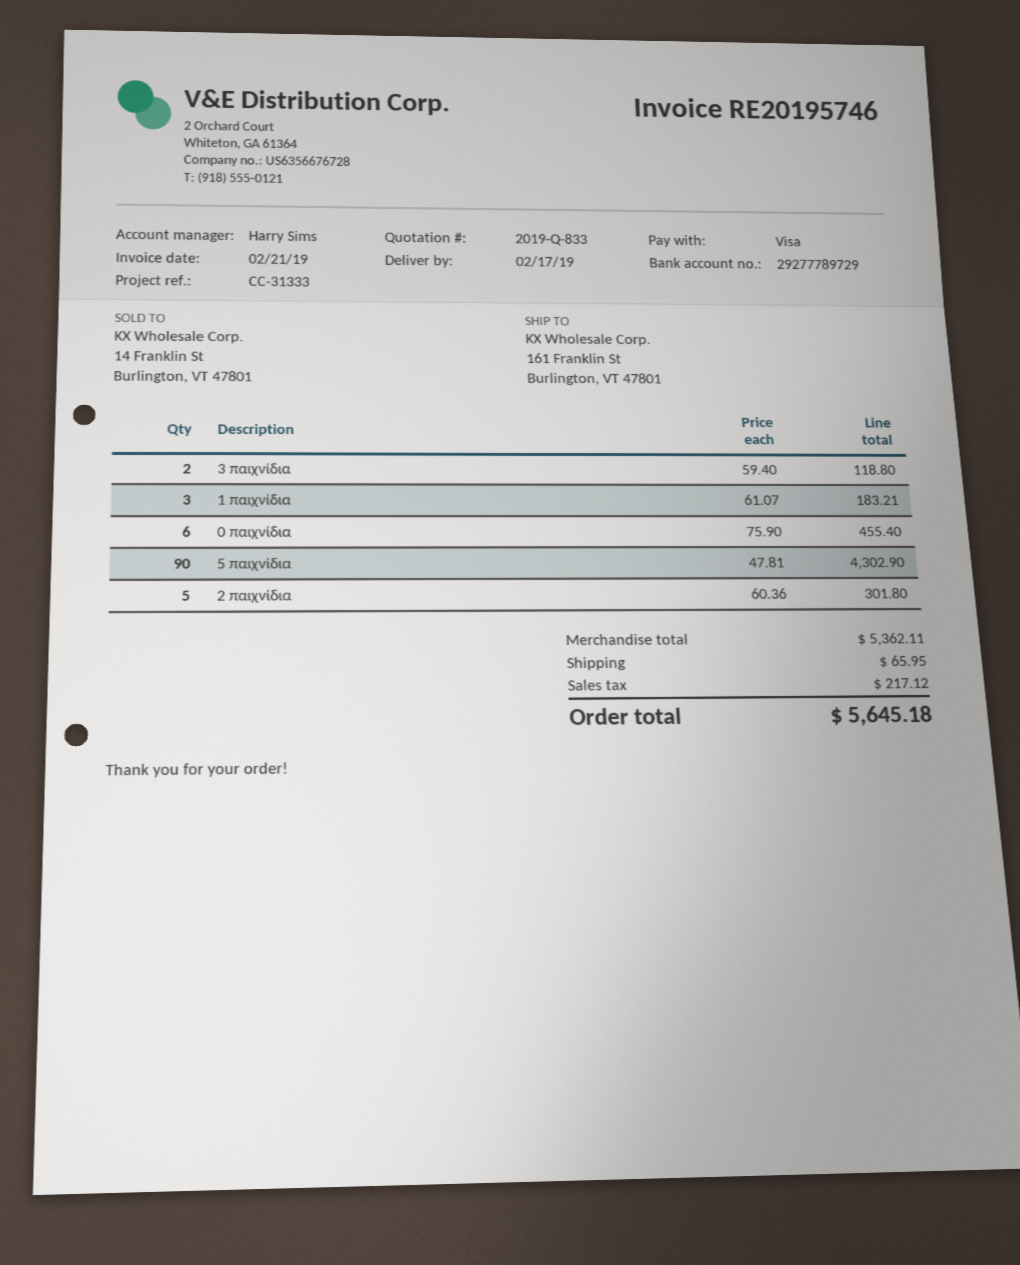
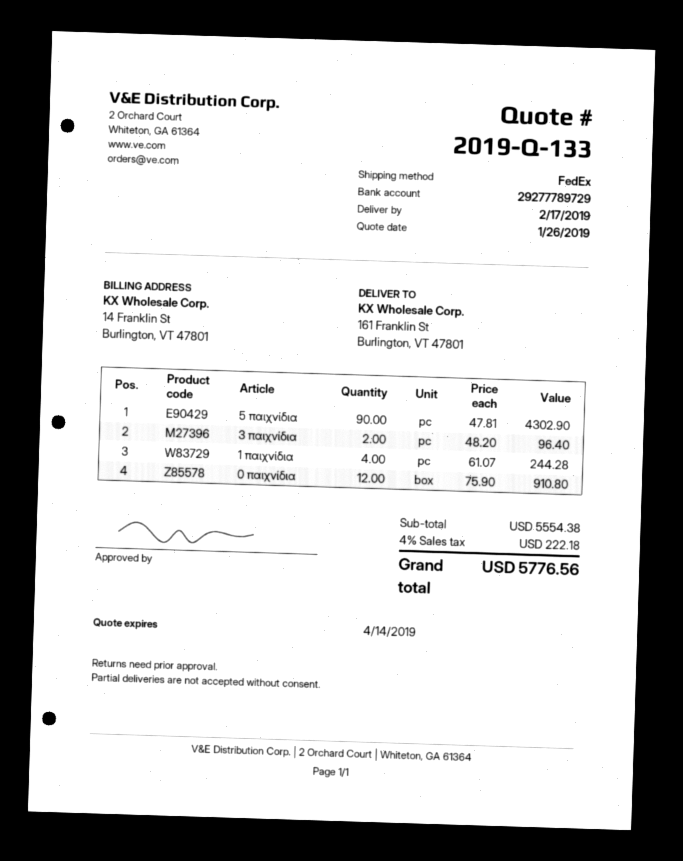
quote number: 2019-Q-833 -> 2019-Q-133
3 παιχνίδια: 2 x 59.40 = 118.80 -> 2 x 48.20 = 96.40
1 παιχνίδια: 3 x 61.07 = 183.21 -> 4 x 61.07 = 244.28
0 παιχνίδια: 6 x 75.90 = 455.40 -> 12 x 75.90 = 910.80
2 παιχνίδια: 5 x 60.36 = 301.80 -> none
subtotal: 5362.11 -> 5554.38
shipping: 65.95 -> none
tax: 217.12 -> 222.18
total: 5645.18 -> 5776.56

